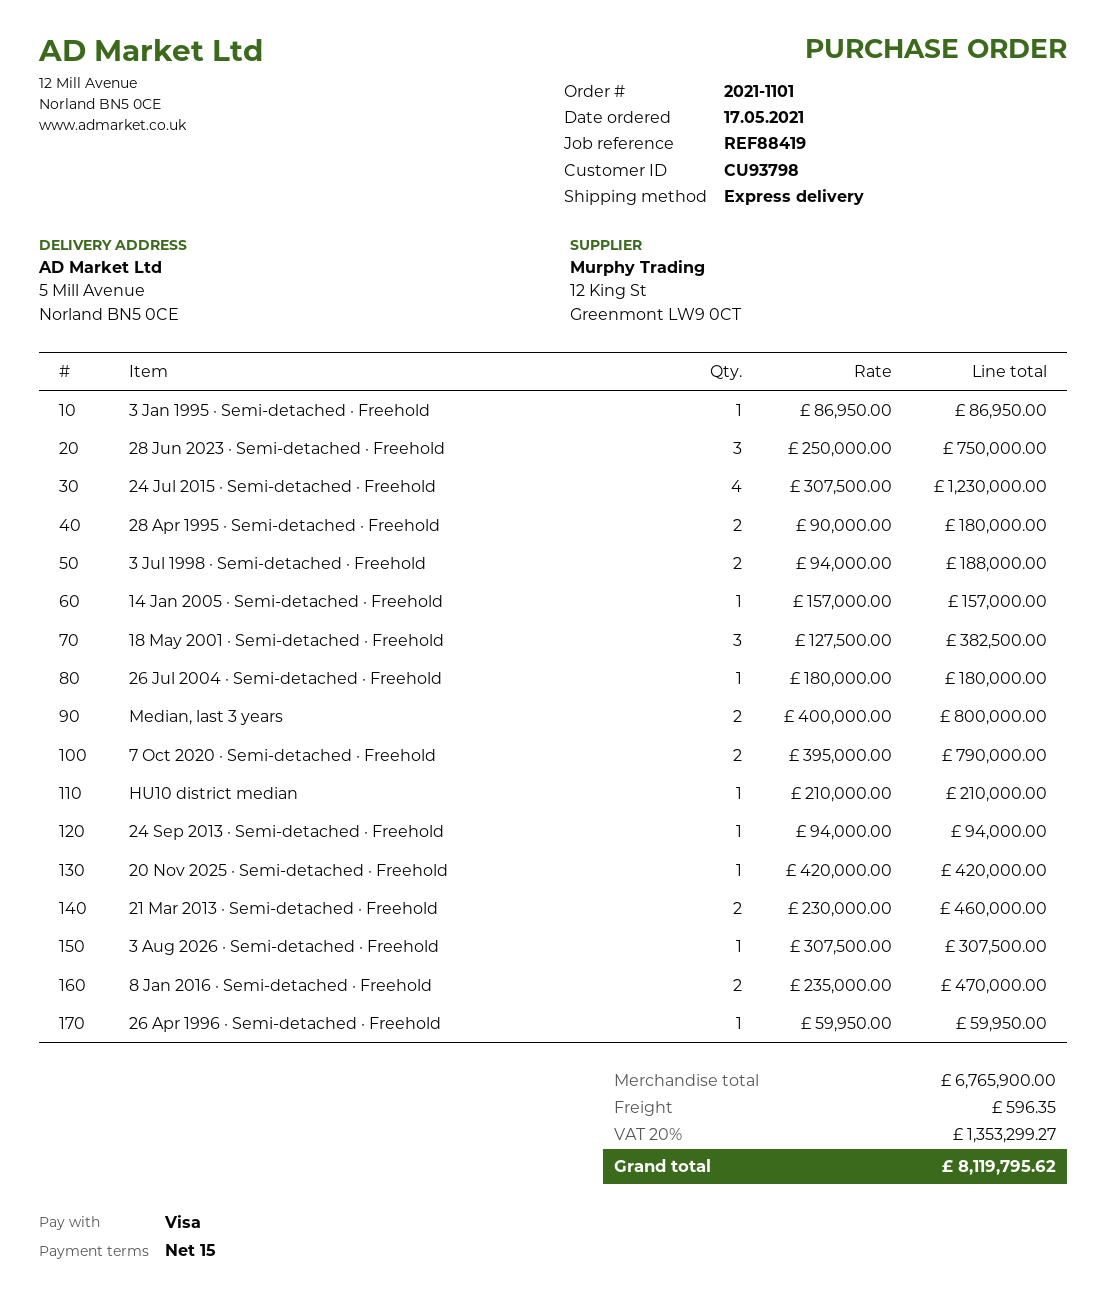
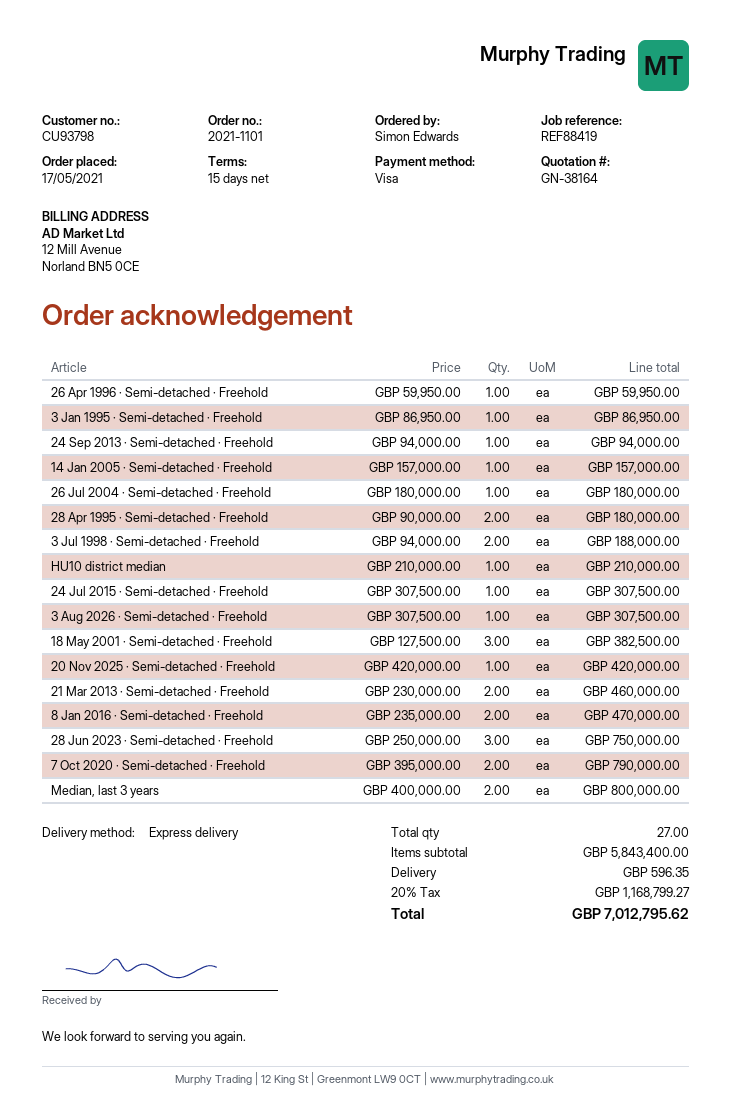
24 Jul 2015 · Semi-detached · Freehold: 4 x 307500.00 = 1230000.00 -> 1 x 307500.00 = 307500.00
subtotal: 6765900.00 -> 5843400.00
tax: 20% = 1353299.27 -> 20% = 1168799.27
total: 8119795.62 -> 7012795.62

